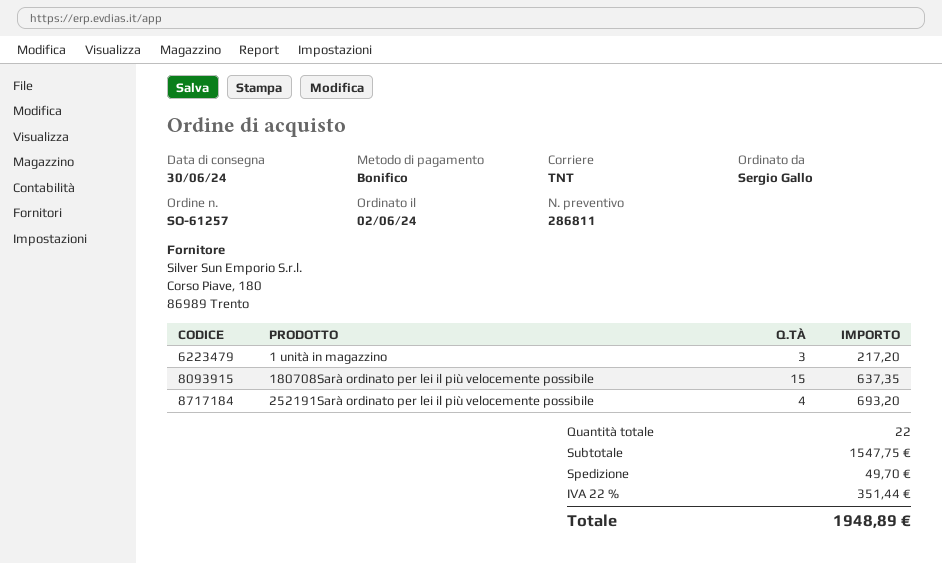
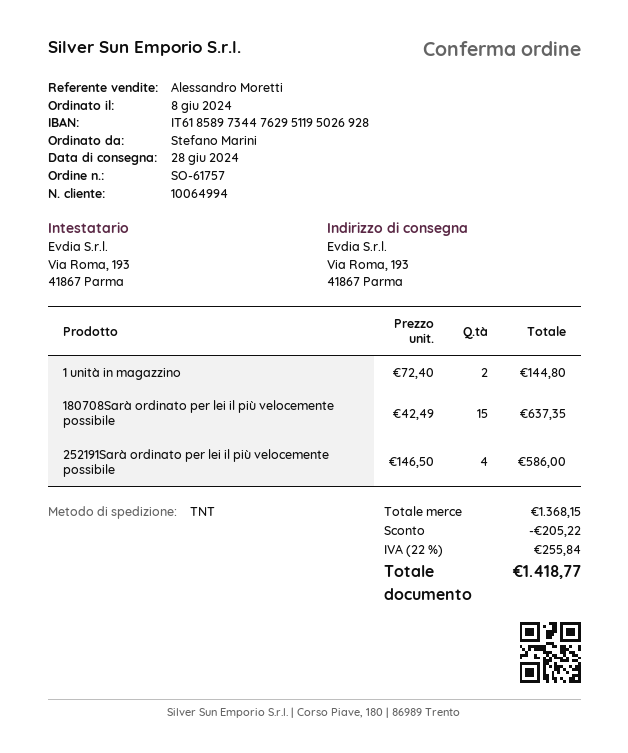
order number: SO-61257 -> SO-61757
order date: 2024-06-02 -> 2024-06-08
delivery date: 2024-06-30 -> 2024-06-28
ordered by: Sergio Gallo -> Stefano Marini
1 unità in magazzino: 3 for 217.20 -> 2 for 144.80
252191Sarà ordinato per lei il più velocemente possibile: 4 for 693.20 -> 4 for 586.00
subtotal: 1547.75 -> 1368.15
discount: none -> 205.22
shipping: 49.70 -> none
tax: 22% = 351.44 -> 22% = 255.84
total: 1948.89 -> 1418.77

